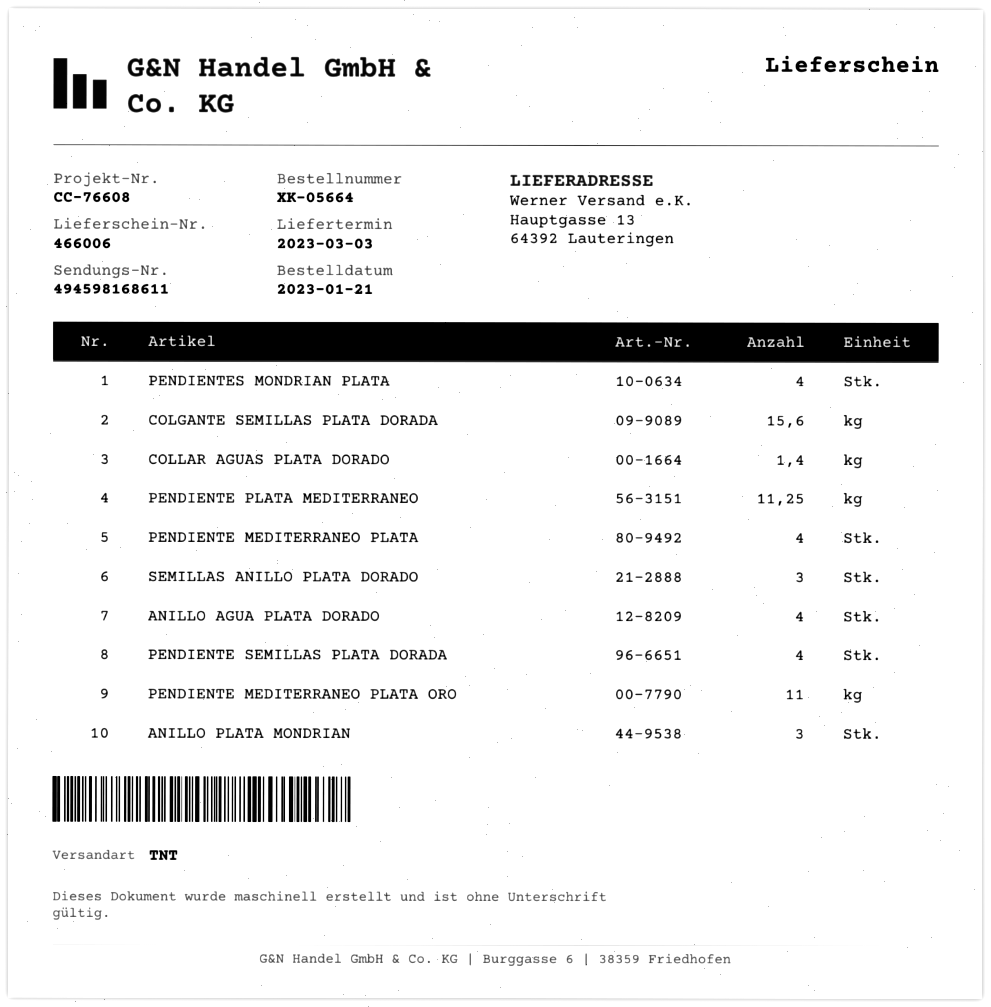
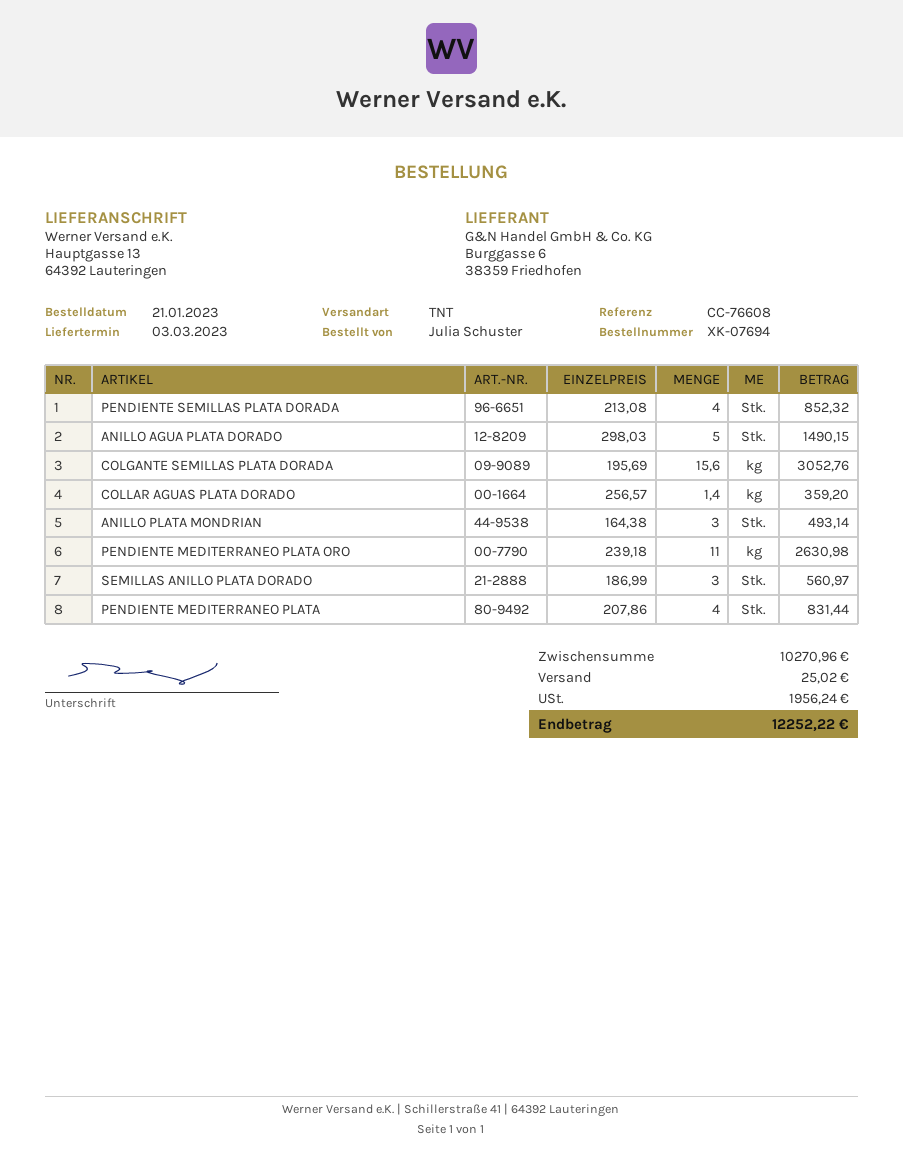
order number: XK-05664 -> XK-07694
PENDIENTES MONDRIAN PLATA: 4 -> none
PENDIENTE PLATA MEDITERRANEO: 11.25 -> none
ANILLO AGUA PLATA DORADO: 4 -> 5

